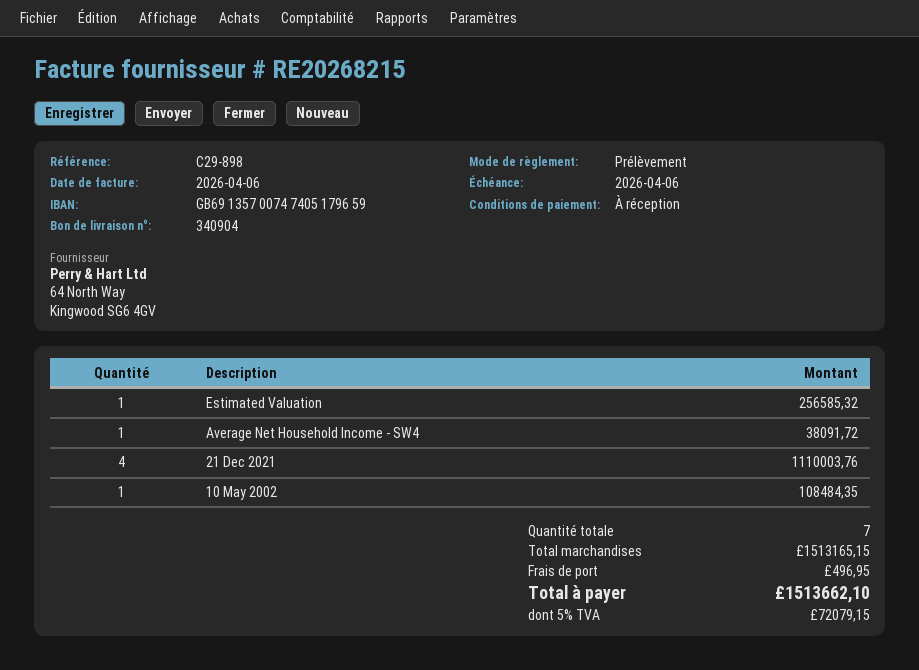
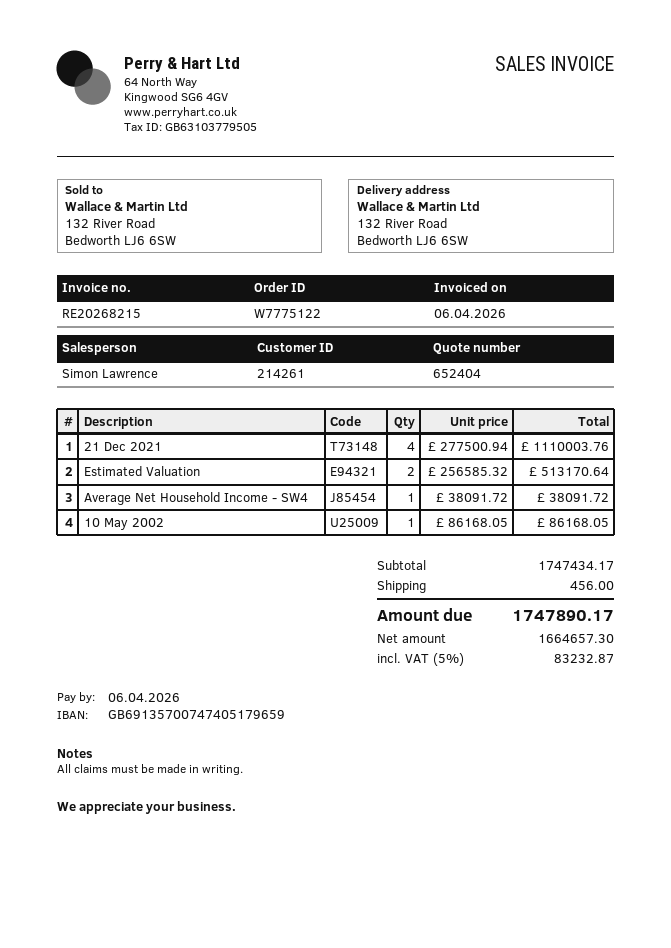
Estimated Valuation: 1 for 256585.32 -> 2 for 513170.64
10 May 2002: 1 for 108484.35 -> 1 for 86168.05
subtotal: 1513165.15 -> 1747434.17
shipping: 496.95 -> 456.00
tax: 5% = 72079.15 -> 5% = 83232.87
total: 1513662.10 -> 1747890.17

